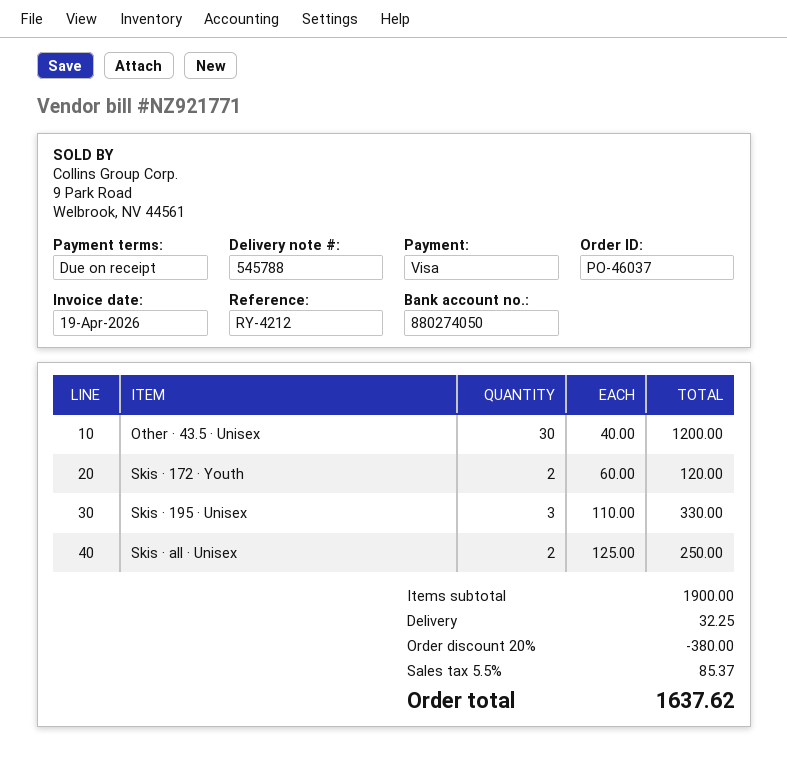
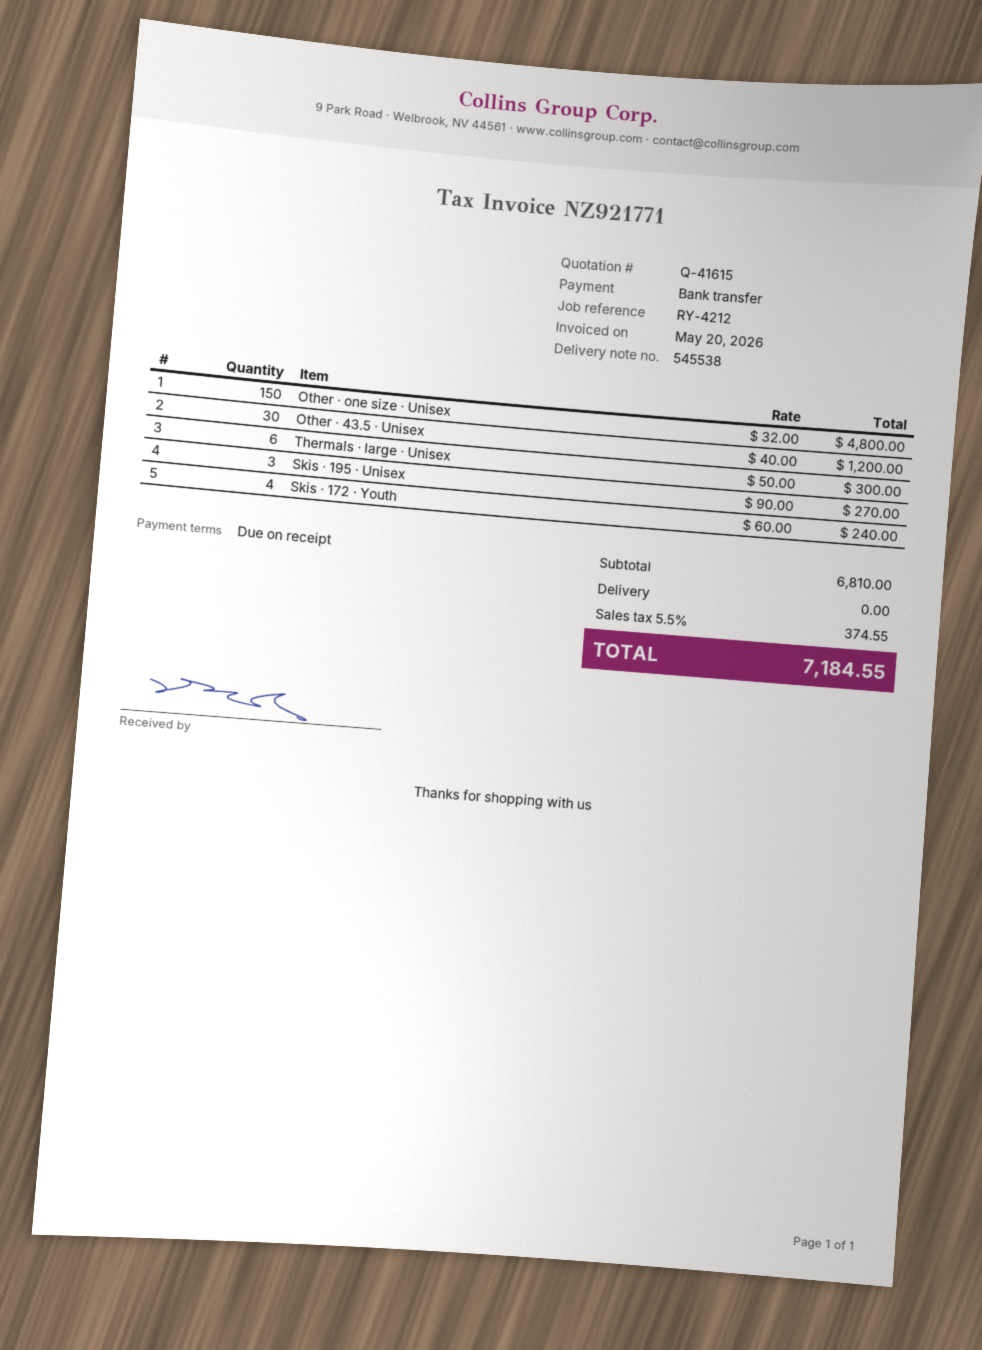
delivery note number: 545788 -> 545538
invoice date: 2026-04-19 -> 2026-05-20
payment method: Visa -> bank transfer
Skis · 172 · Youth: 2 x 60.00 = 120.00 -> 4 x 60.00 = 240.00
Skis · 195 · Unisex: 3 x 110.00 = 330.00 -> 3 x 90.00 = 270.00
Skis · all · Unisex: 2 x 125.00 = 250.00 -> none
Other · one size · Unisex: none -> 150 x 32.00 = 4800.00
Thermals · large · Unisex: none -> 6 x 50.00 = 300.00
subtotal: 1900.00 -> 6810.00
discount: 20% = 380.00 -> none
shipping: 32.25 -> 0.00
tax: 5.5% = 85.37 -> 5.5% = 374.55
total: 1637.62 -> 7184.55

